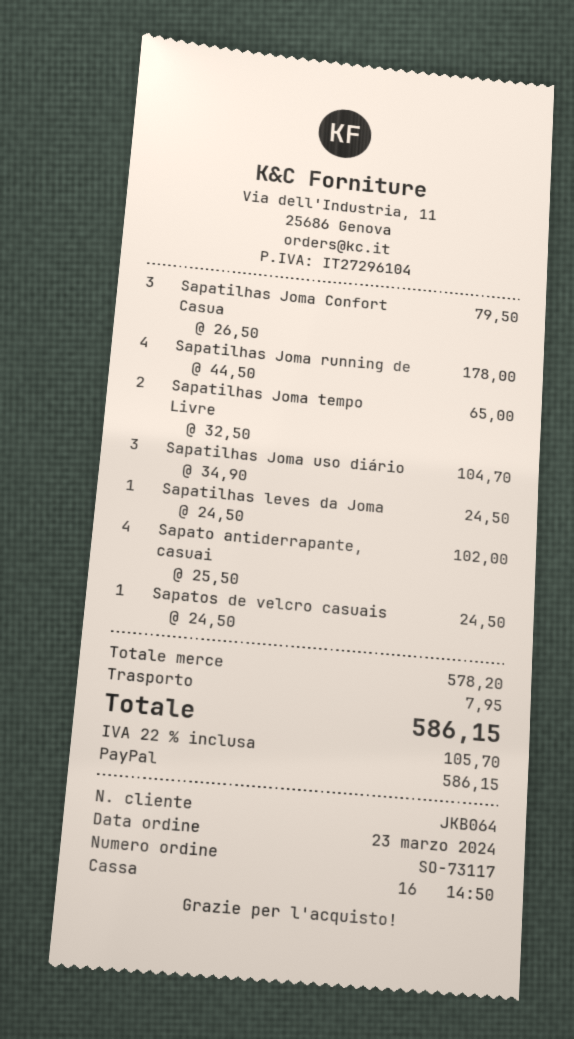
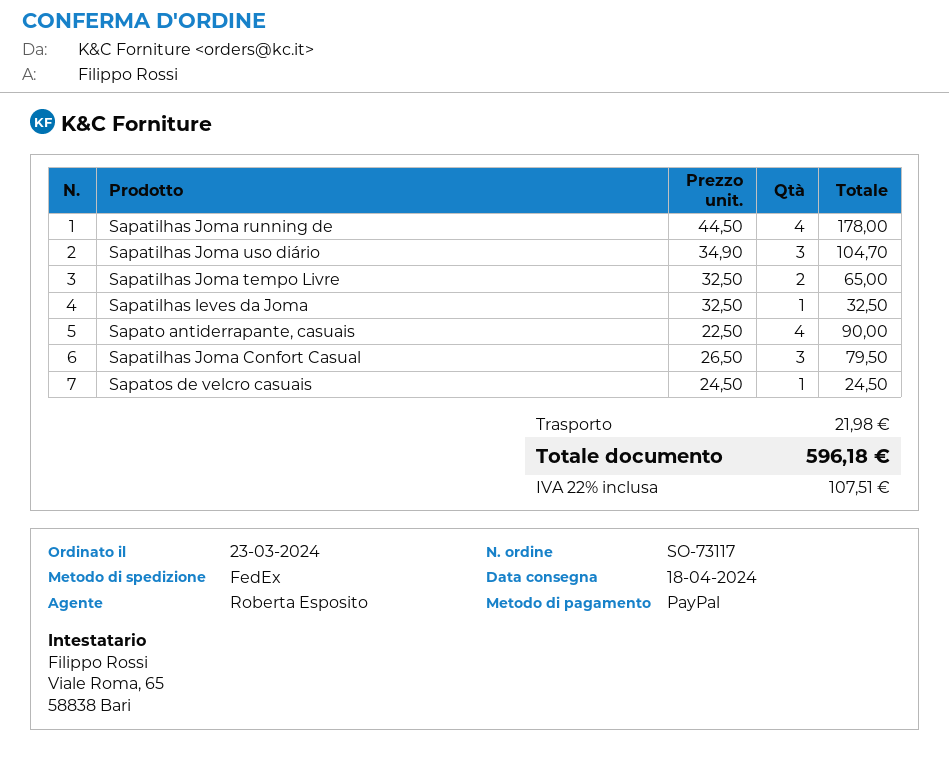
Sapatilhas leves da Joma: 1 x 24.50 = 24.50 -> 1 x 32.50 = 32.50
Sapato antiderrapante, casuai: 4 x 25.50 = 102.00 -> 4 x 22.50 = 90.00
shipping: 7.95 -> 21.98
tax: 22% = 105.70 -> 22% = 107.51
total: 586.15 -> 596.18

